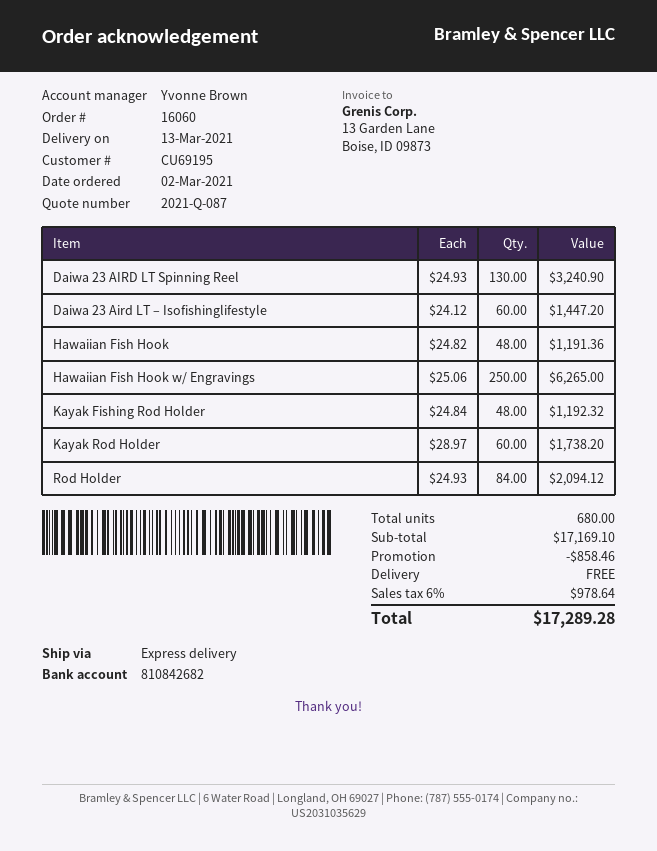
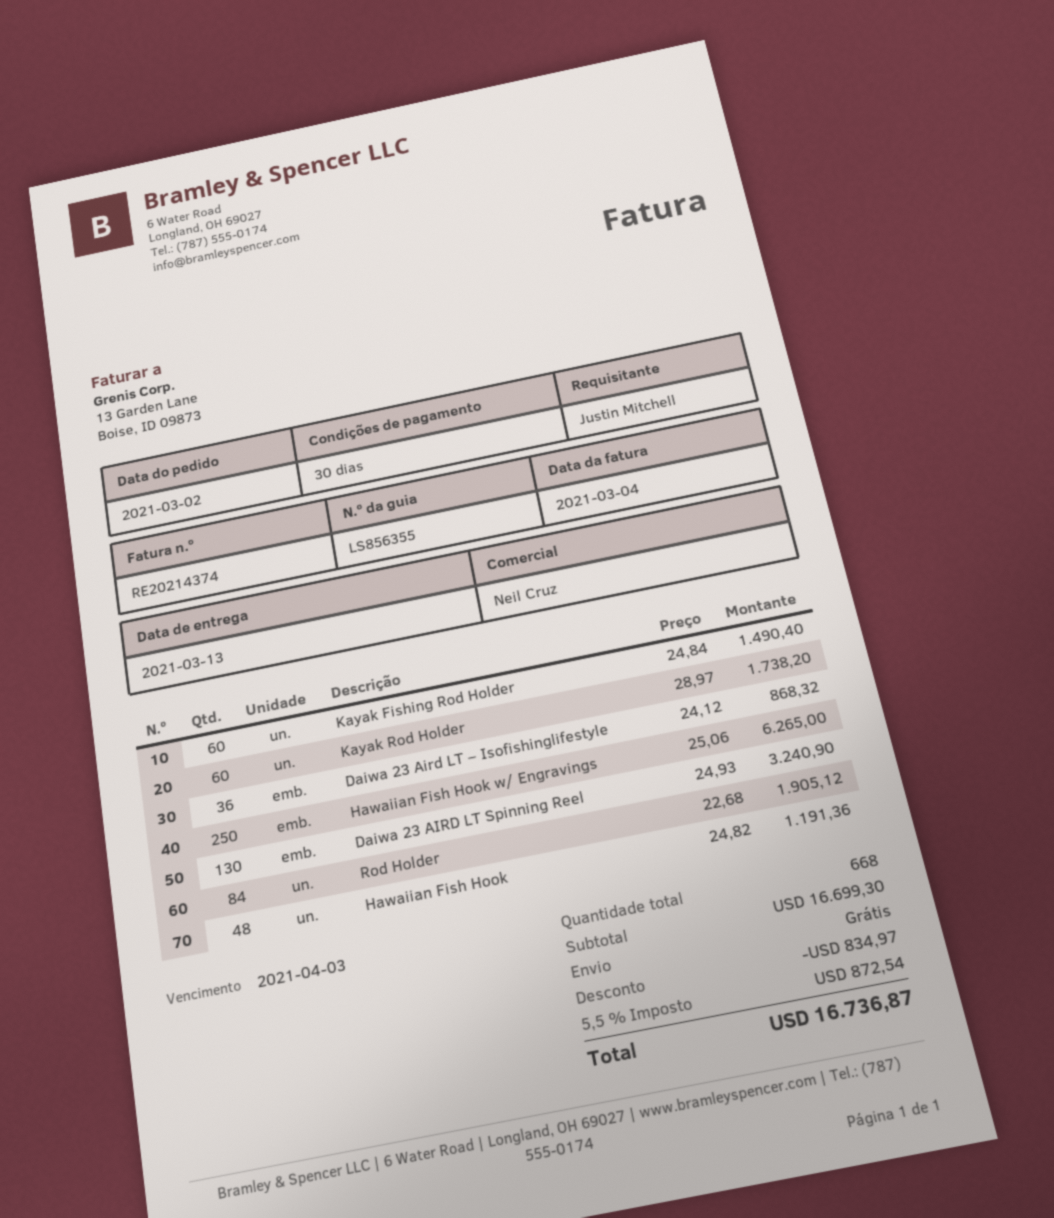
sales rep: Yvonne Brown -> Neil Cruz
Daiwa 23 Aird LT – Isofishinglifestyle: 60 x 24.12 = 1447.20 -> 36 x 24.12 = 868.32
Kayak Fishing Rod Holder: 48 x 24.84 = 1192.32 -> 60 x 24.84 = 1490.40
Rod Holder: 84 x 24.93 = 2094.12 -> 84 x 22.68 = 1905.12
total quantity: 680 -> 668
subtotal: 17169.10 -> 16699.30
discount: 858.46 -> 834.97
tax: 6% = 978.64 -> 5.5% = 872.54
total: 17289.28 -> 16736.87

